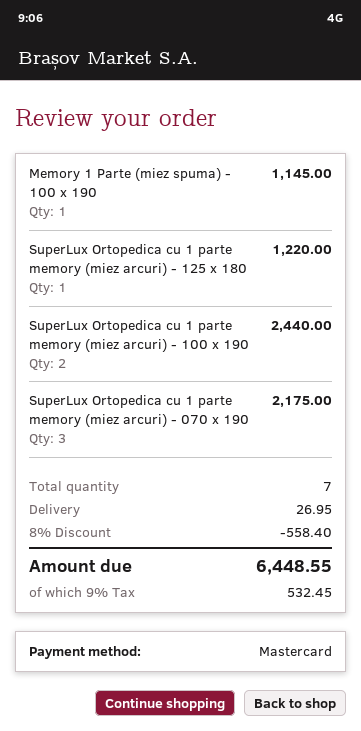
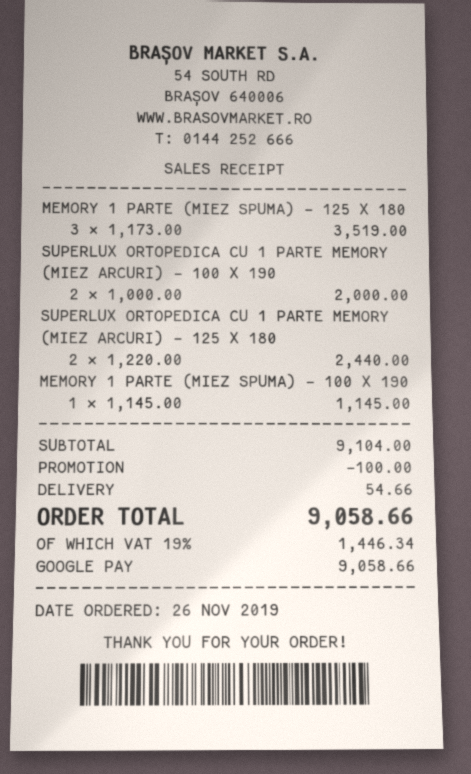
payment method: Mastercard -> Google Pay
SuperLux Ortopedica cu 1 parte memory (miez arcuri) - 125 x 180: 1 for 1220.00 -> 2 for 2440.00
SuperLux Ortopedica cu 1 parte memory (miez arcuri) - 100 x 190: 2 for 2440.00 -> 2 for 2000.00
SuperLux Ortopedica cu 1 parte memory (miez arcuri) - 070 x 190: 3 for 2175.00 -> none
MEMORY 1 PARTE (MIEZ SPUMA) - 125 X 180: none -> 3 for 3519.00
discount: 558.40 -> 100.00
shipping: 26.95 -> 54.66
tax: 9% = 532.45 -> 19% = 1446.34
total: 6448.55 -> 9058.66

